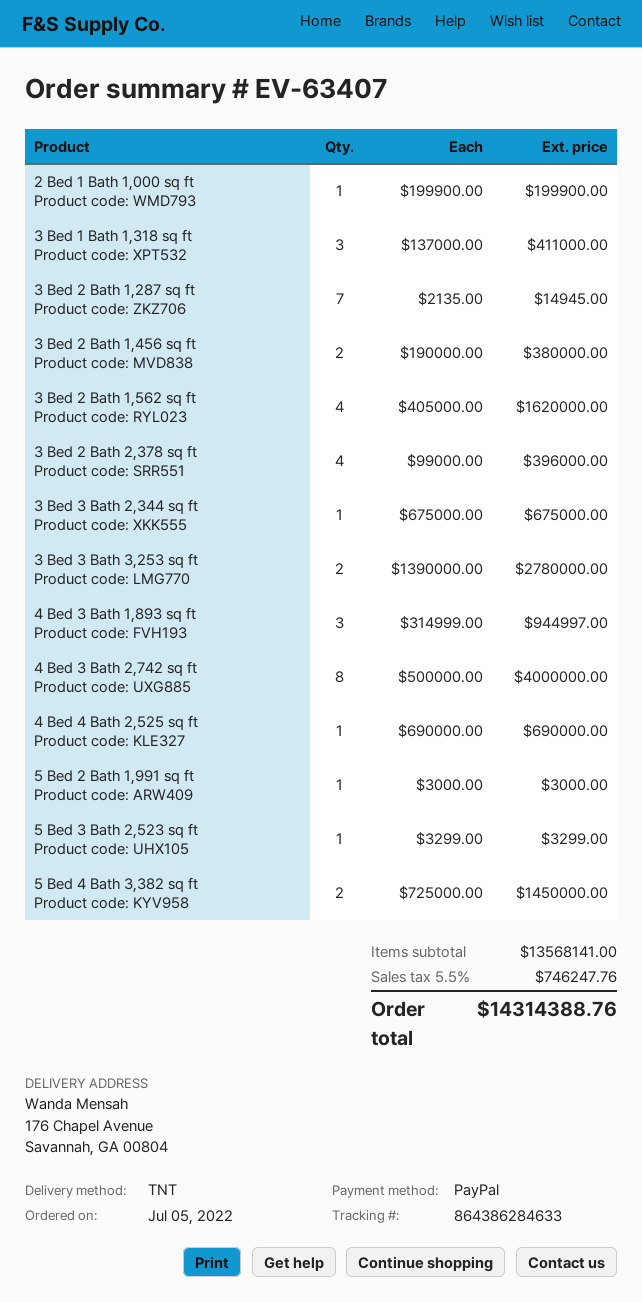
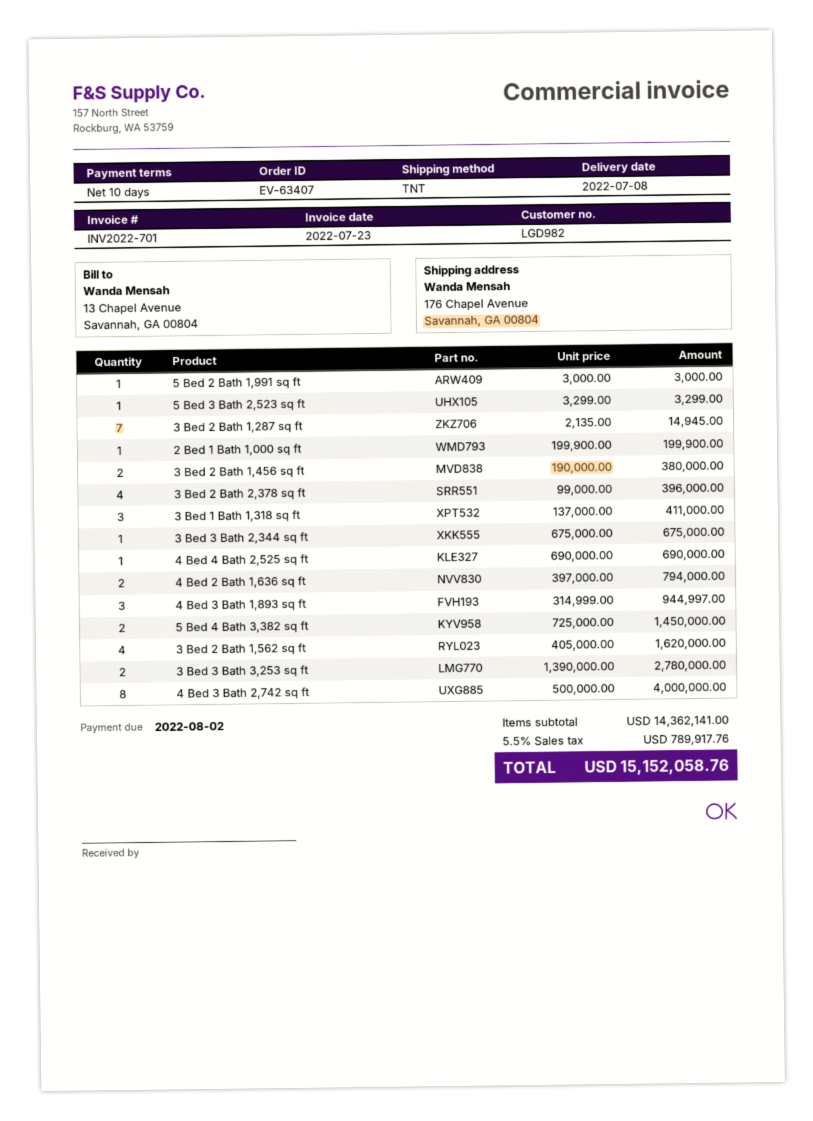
4 Bed 2 Bath 1,636 sq ft: none -> 2 x 397000.00 = 794000.00
subtotal: 13568141.00 -> 14362141.00
tax: 5.5% = 746247.76 -> 5.5% = 789917.76
total: 14314388.76 -> 15152058.76

